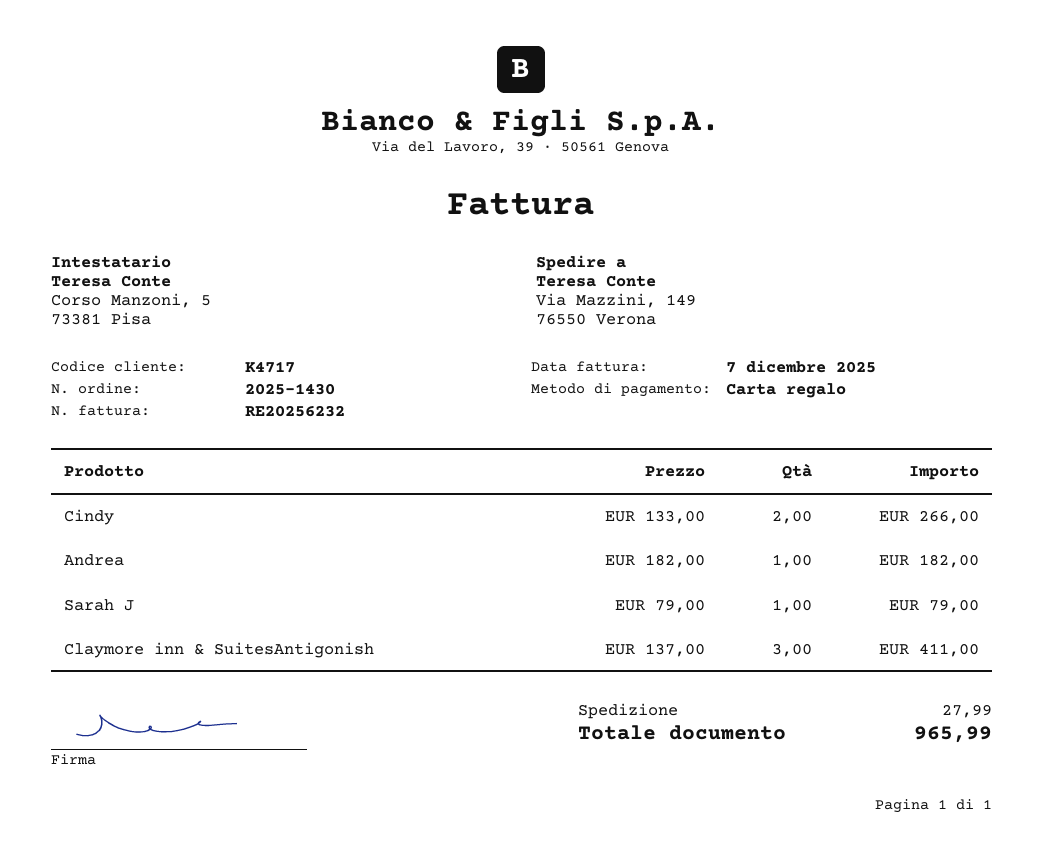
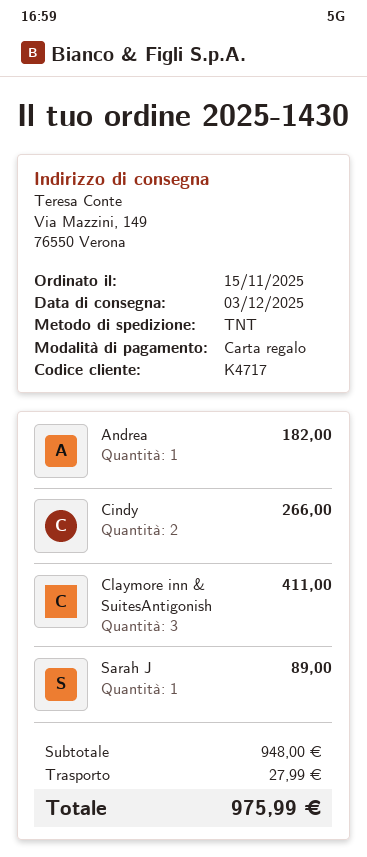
Sarah J: 1 for 79.00 -> 1 for 89.00
total: 965.99 -> 975.99

